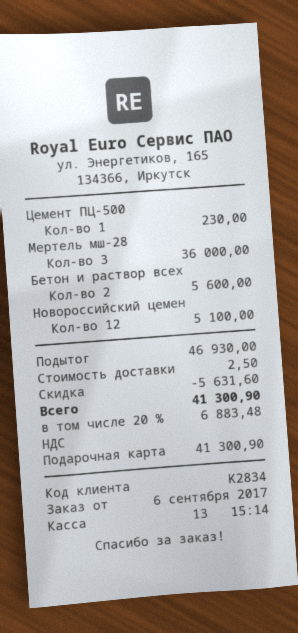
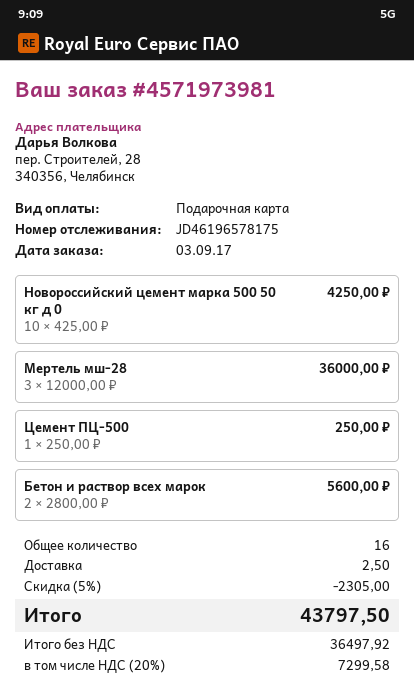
order date: 2017-09-06 -> 2017-09-03
Цемент ПЦ-500: 1 for 230.00 -> 1 for 250.00
Новороссийский цемен: 12 for 5100.00 -> 10 for 4250.00
discount: 5631.60 -> 2305.00
tax: 20% = 6883.48 -> 20% = 7299.58
total: 41300.90 -> 43797.50

